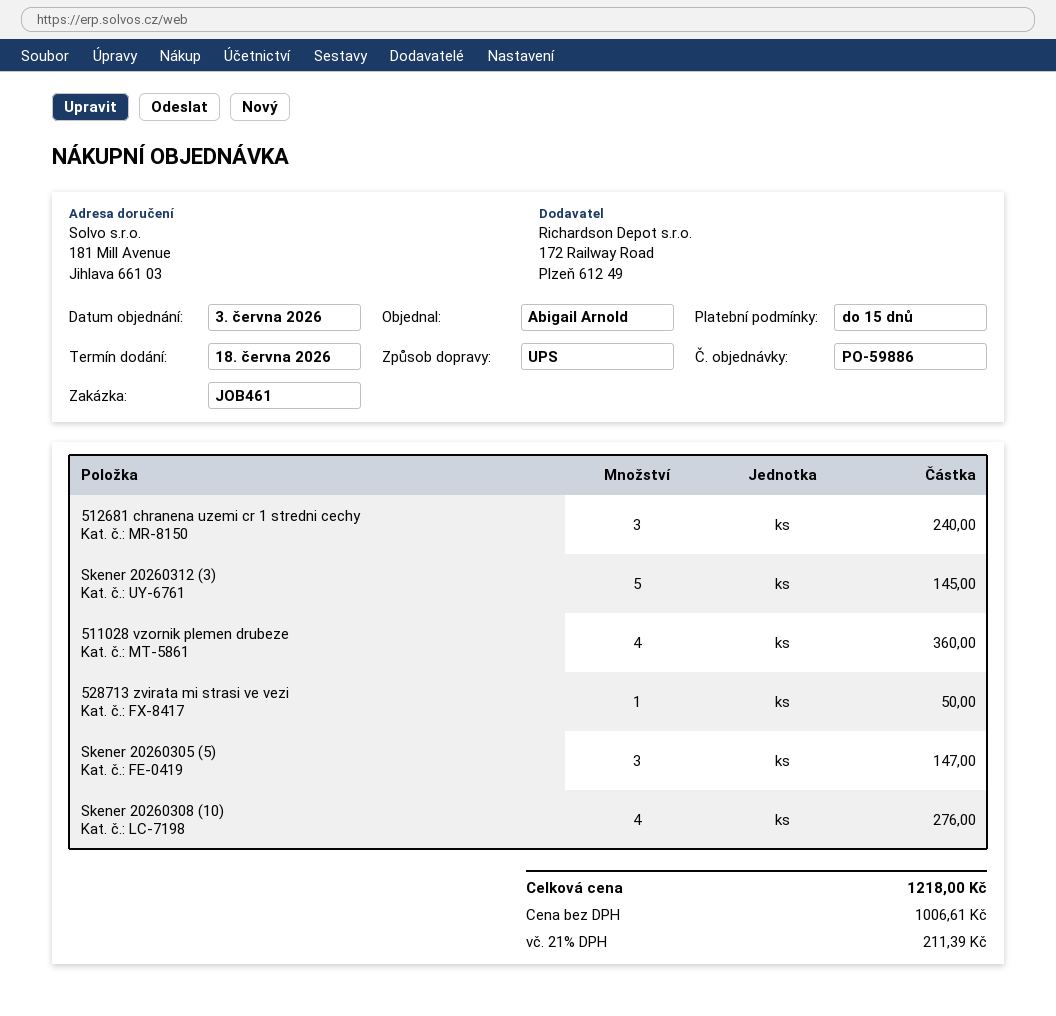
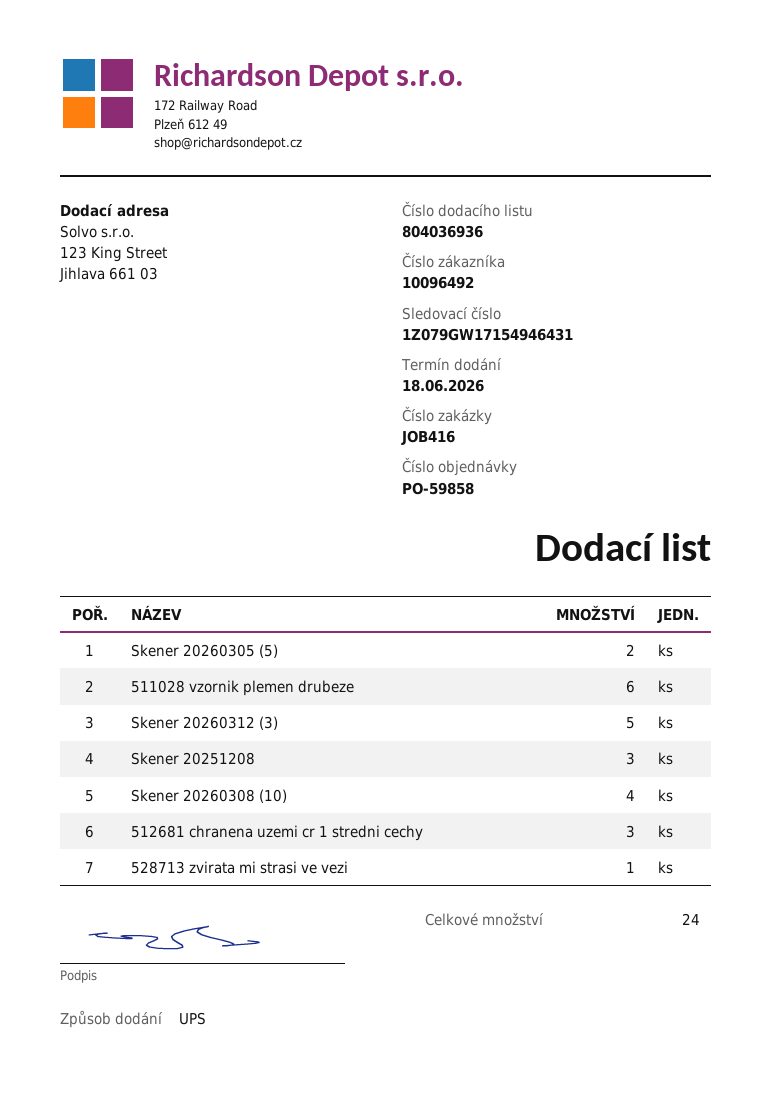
order number: PO-59886 -> PO-59858
reference: JOB461 -> JOB416
ship to: 181 Mill Avenue, Jihlava 661 03 -> 123 King Street, Jihlava 661 03
511028 vzornik plemen drubeze: 4 -> 6
Skener 20260305 (5): 3 -> 2
Skener 20251208: none -> 3

